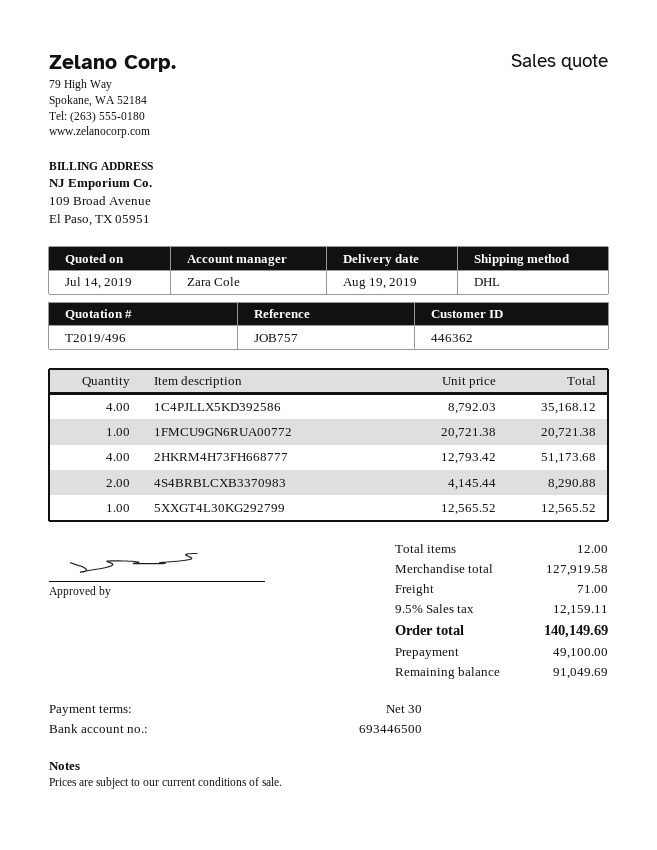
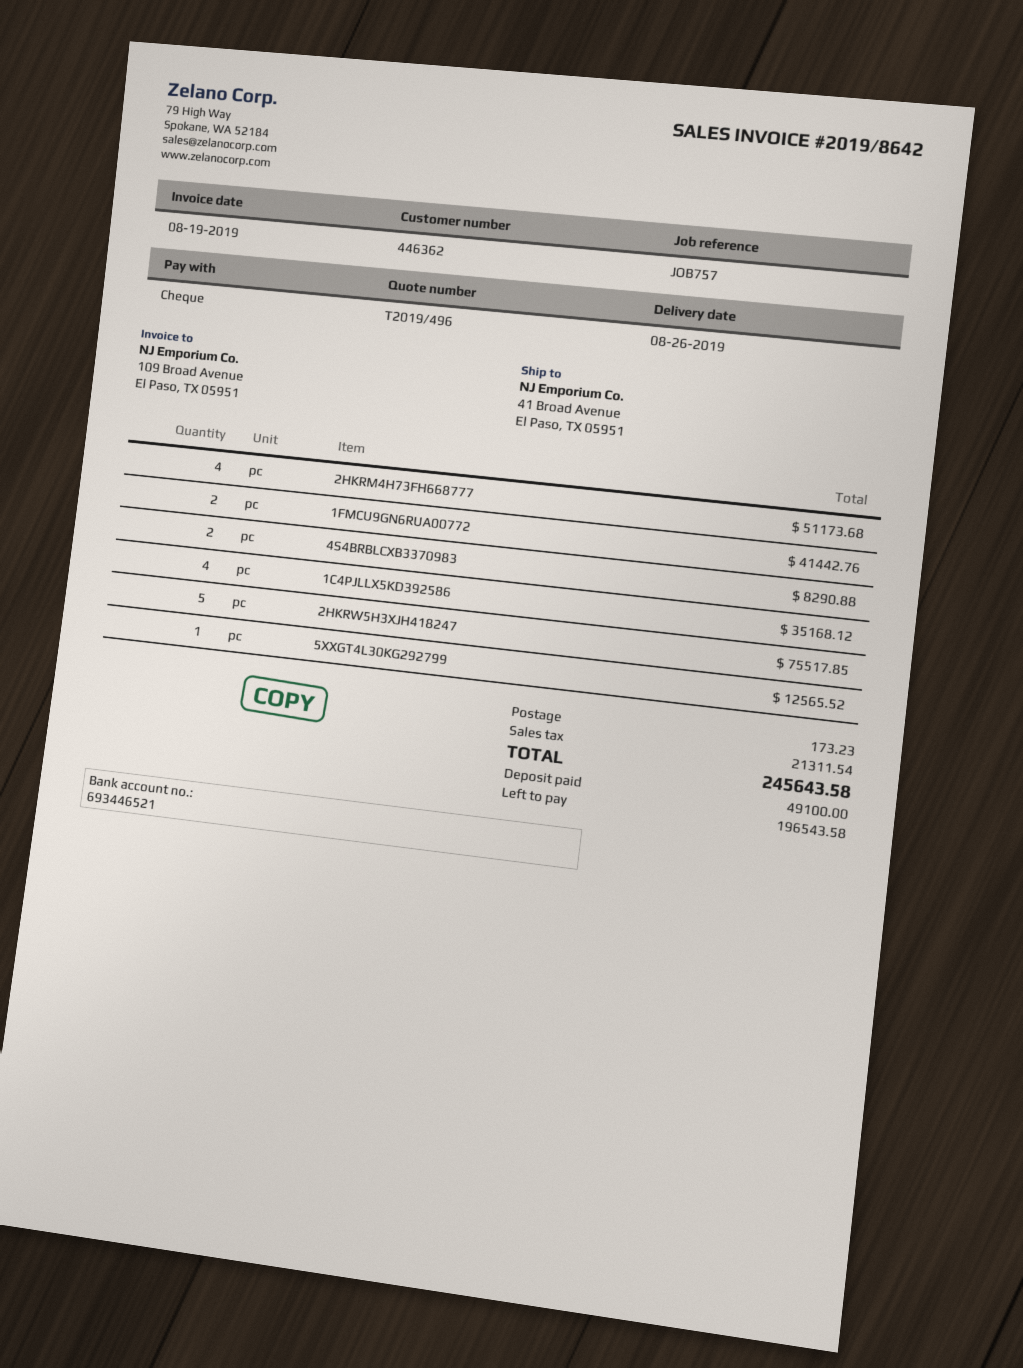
delivery date: 2019-08-19 -> 2019-08-26
bank account: 693446500 -> 693446521
1FMCU9GN6RUA00772: 1 for 20721.38 -> 2 for 41442.76
2HKRW5H3XJH418247: none -> 5 for 75517.85
shipping: 71.00 -> 173.23
tax: 12159.11 -> 21311.54
total: 140149.69 -> 245643.58
balance: 91049.69 -> 196543.58

